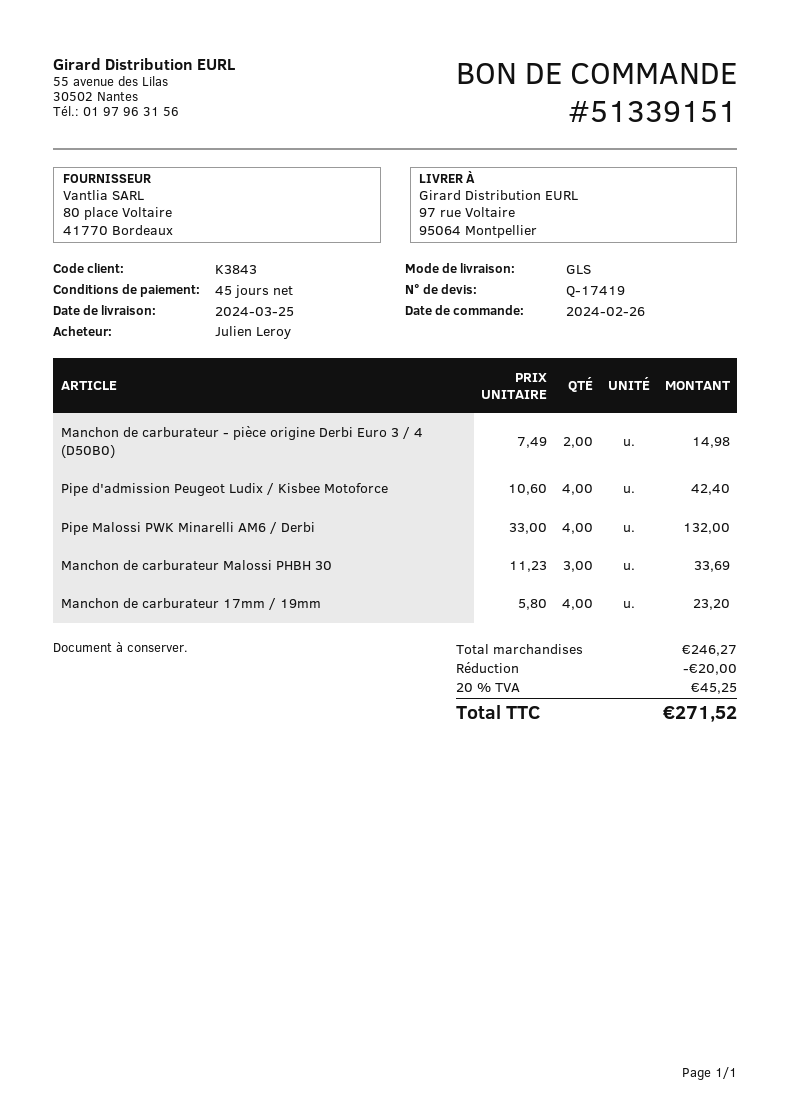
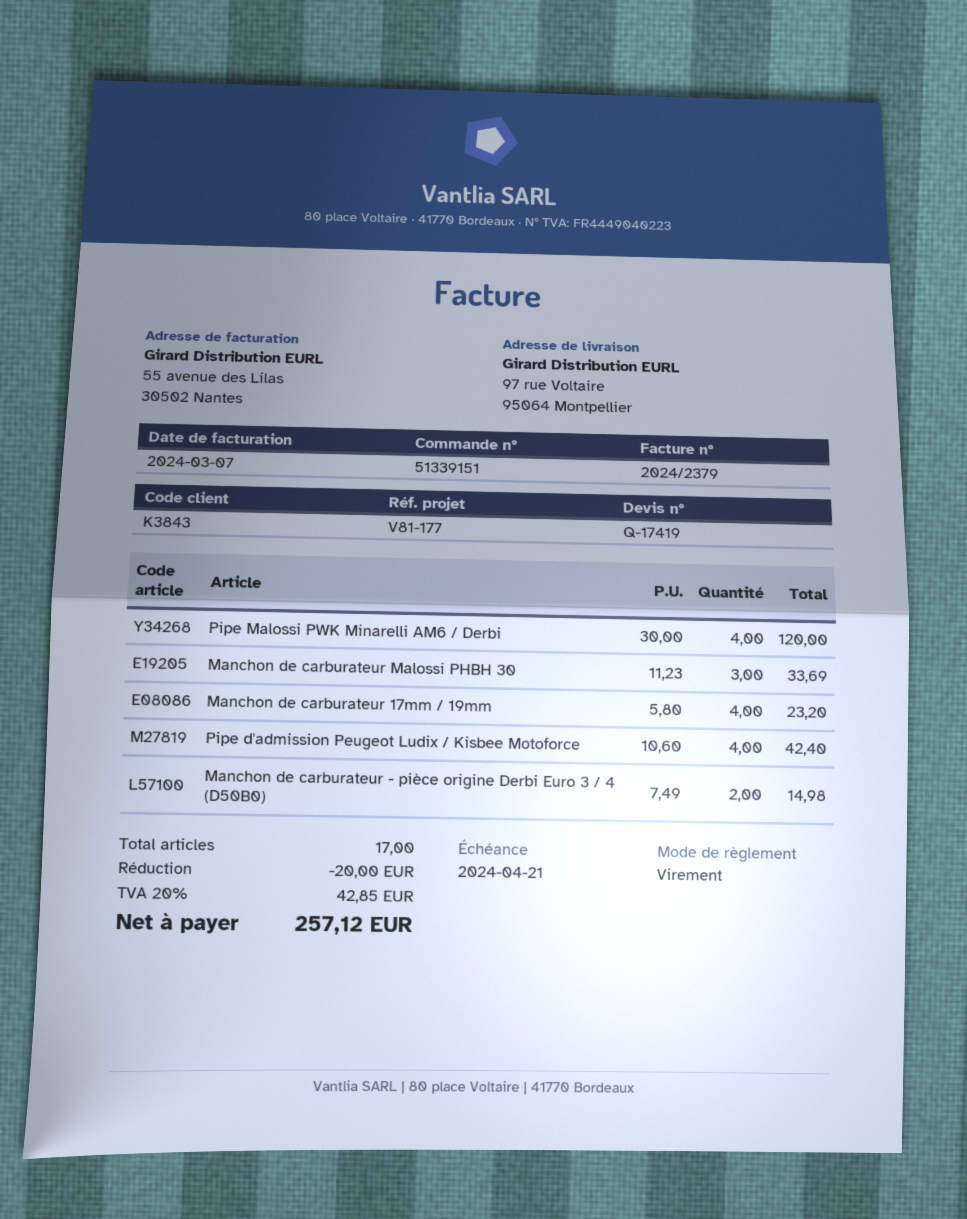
Pipe Malossi PWK Minarelli AM6 / Derbi: 4 x 33.00 = 132.00 -> 4 x 30.00 = 120.00
tax: 20% = 45.25 -> 20% = 42.85
total: 271.52 -> 257.12

